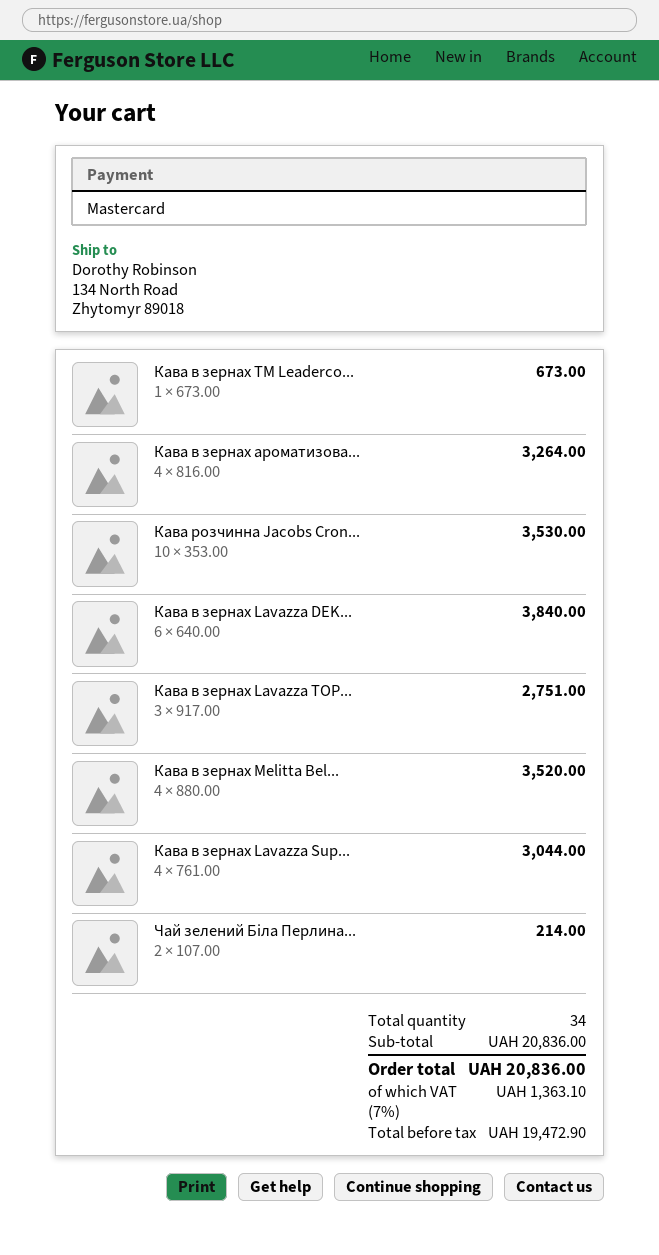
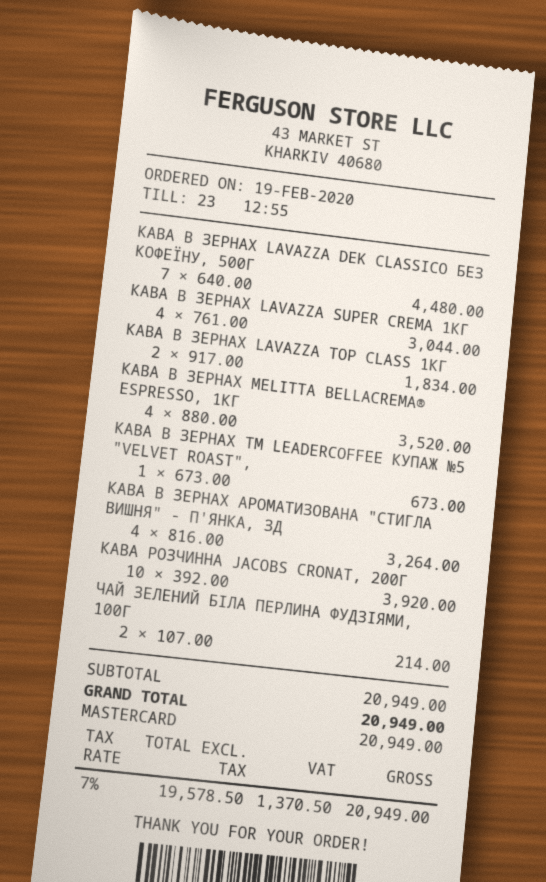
Кава розчинна Jacobs Cron...: 10 x 353.00 = 3530.00 -> 10 x 392.00 = 3920.00
Кава в зернах Lavazza DEK...: 6 x 640.00 = 3840.00 -> 7 x 640.00 = 4480.00
Кава в зернах Lavazza TOP...: 3 x 917.00 = 2751.00 -> 2 x 917.00 = 1834.00
subtotal: 20836.00 -> 20949.00
net: 19472.90 -> 19578.50
tax: 7% = 1363.10 -> 7% = 1370.50
total: 20836.00 -> 20949.00

